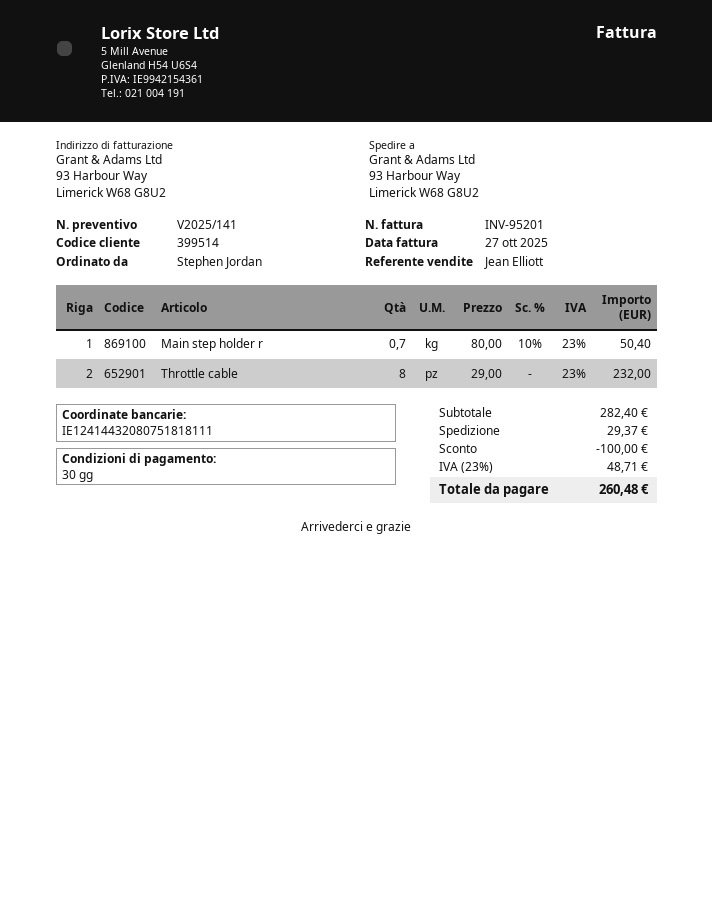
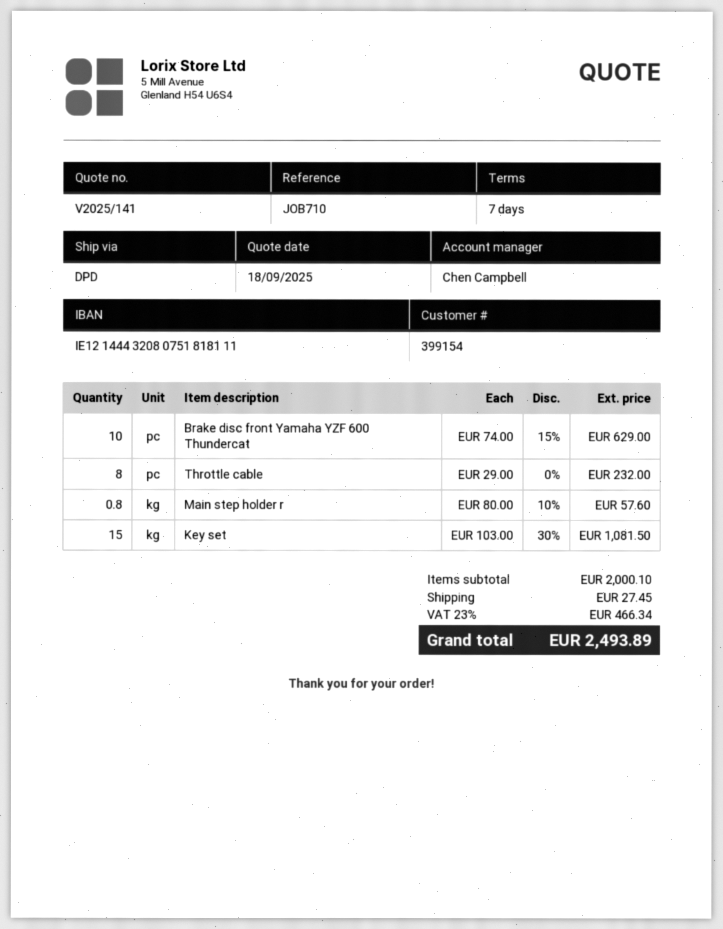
payment terms: 30 days -> 7 days
customer number: 399514 -> 399154
sales rep: Jean Elliott -> Chen Campbell
bank account: IE12414432080751818111 -> IE12144432080751818111
Main step holder r: 0.7 x 80.00 - 10% = 50.40 -> 0.8 x 80.00 - 10% = 57.60
Brake disc front Yamaha YZF 600 Thundercat: none -> 10 x 74.00 - 15% = 629.00
Key set: none -> 15 x 103.00 - 30% = 1081.50
subtotal: 282.40 -> 2000.10
discount: 100.00 -> none
shipping: 29.37 -> 27.45
tax: 23% = 48.71 -> 23% = 466.34
total: 260.48 -> 2493.89

